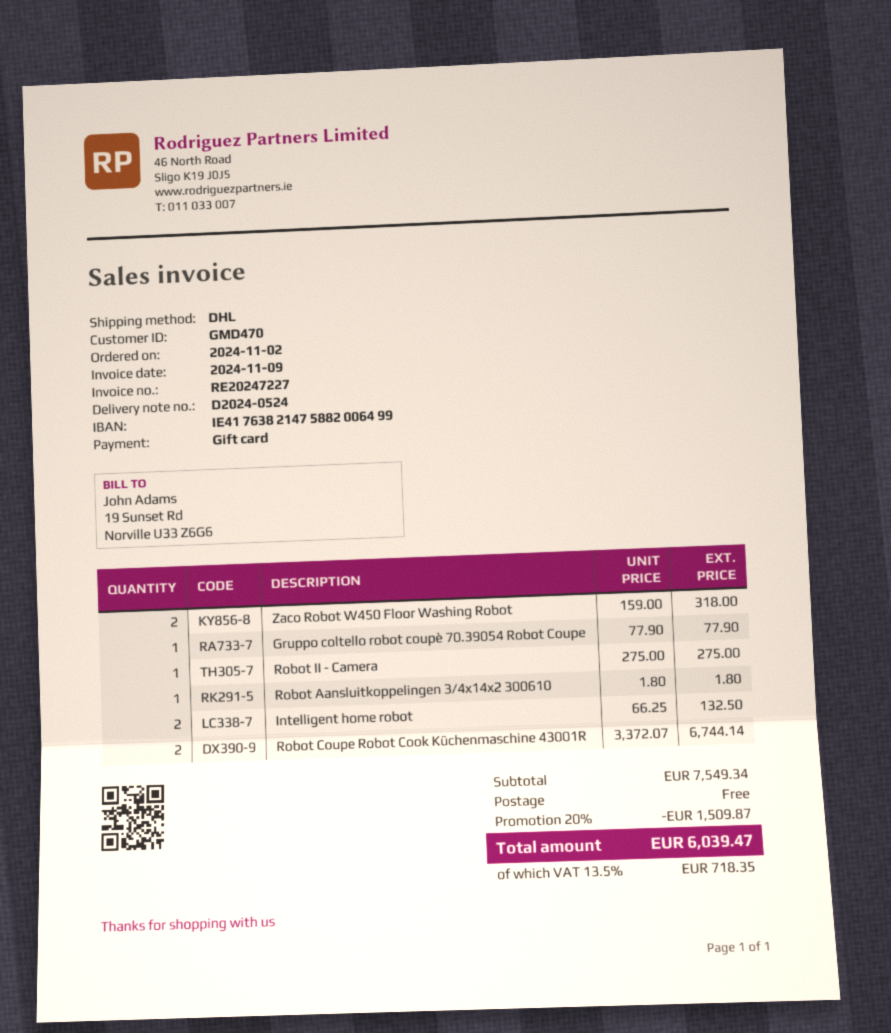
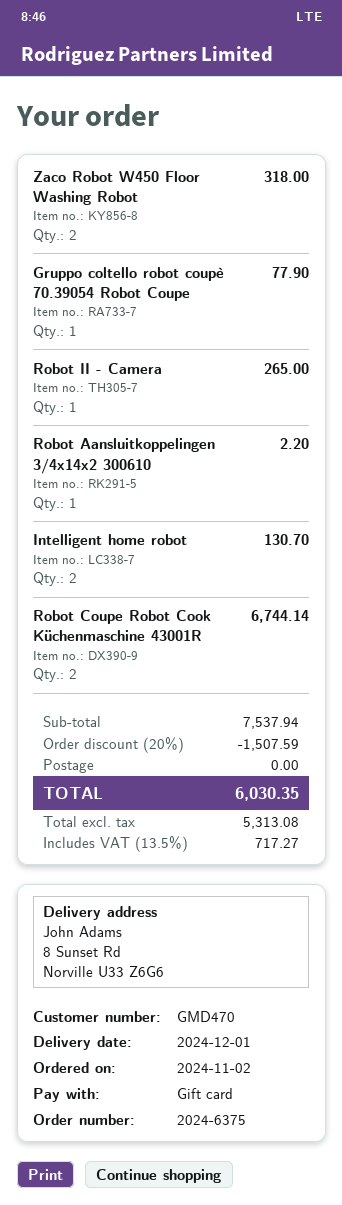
Robot II - Camera: 1 for 275.00 -> 1 for 265.00
Robot Aansluitkoppelingen 3/4x14x2 300610: 1 for 1.80 -> 1 for 2.20
Intelligent home robot: 2 for 132.50 -> 2 for 130.70
subtotal: 7549.34 -> 7537.94
discount: 20% = 1509.87 -> 20% = 1507.59
tax: 13.5% = 718.35 -> 13.5% = 717.27
total: 6039.47 -> 6030.35

